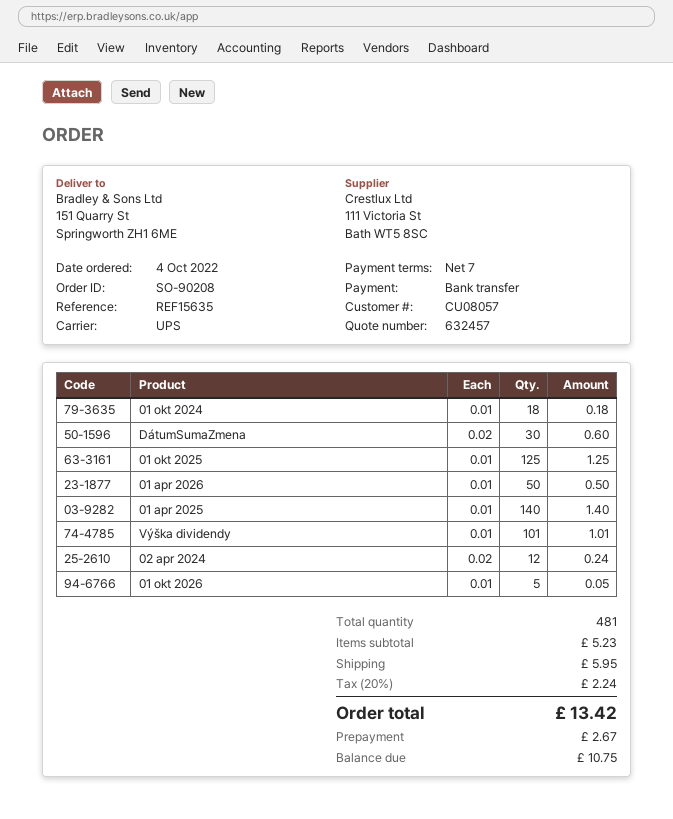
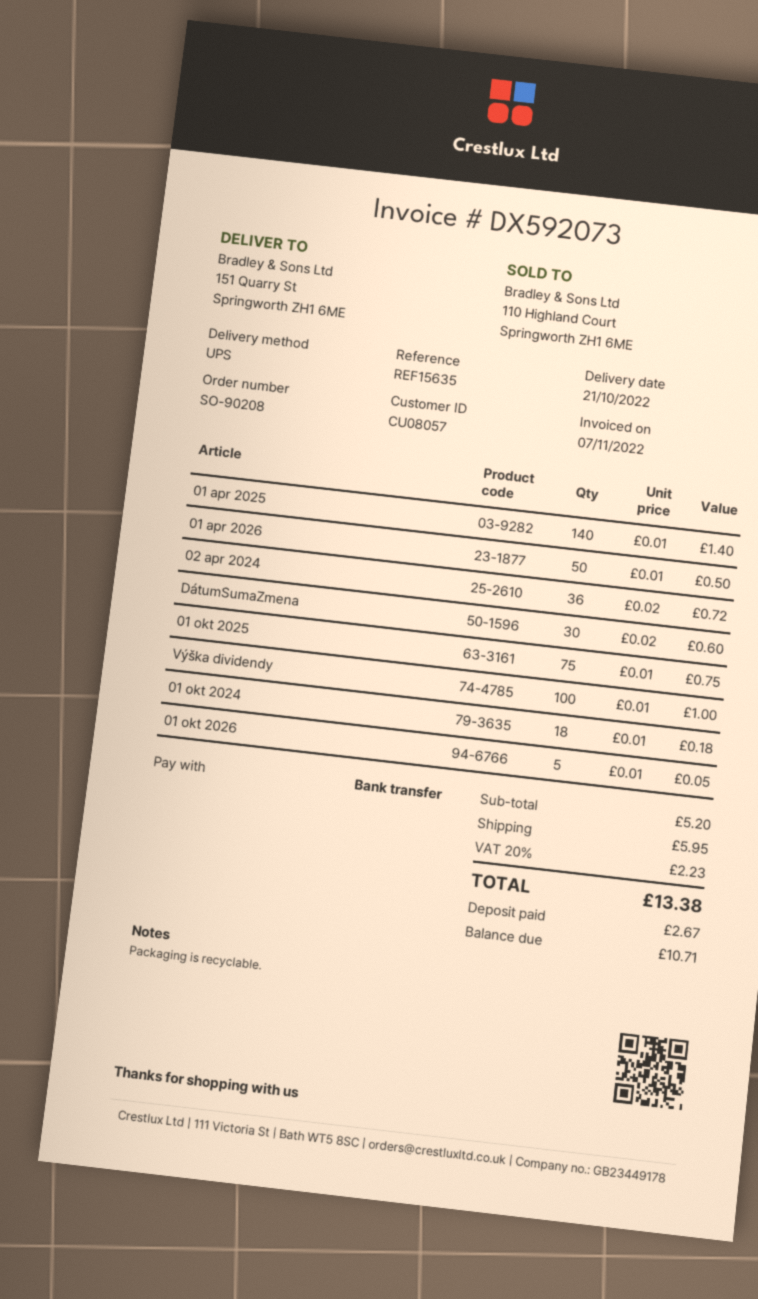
01 okt 2025: 125 x 0.01 = 1.25 -> 75 x 0.01 = 0.75
Výška dividendy: 101 x 0.01 = 1.01 -> 100 x 0.01 = 1.00
02 apr 2024: 12 x 0.02 = 0.24 -> 36 x 0.02 = 0.72
subtotal: 5.23 -> 5.20
tax: 20% = 2.24 -> 20% = 2.23
total: 13.42 -> 13.38
balance: 10.75 -> 10.71

